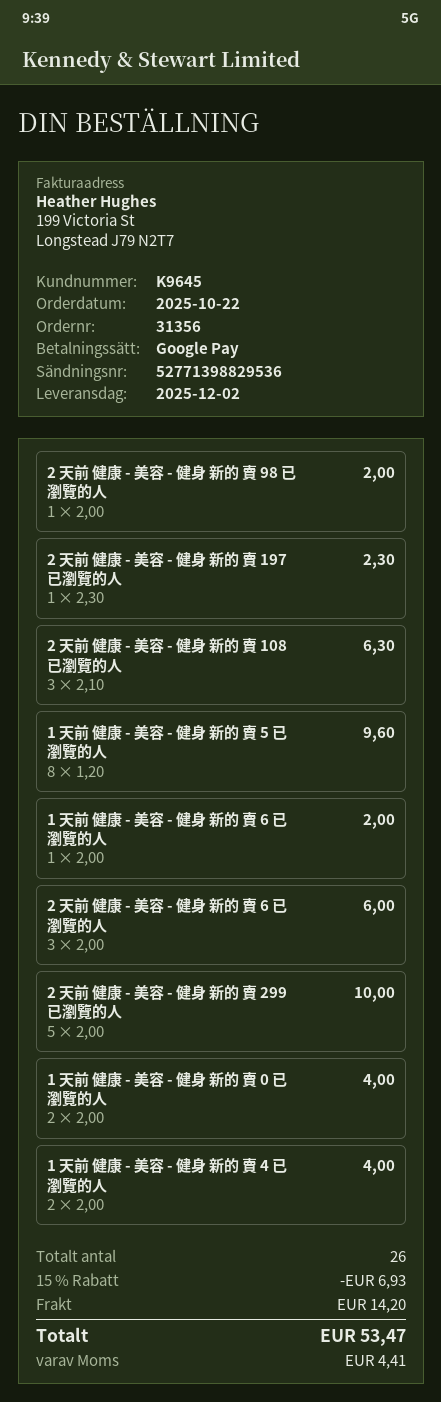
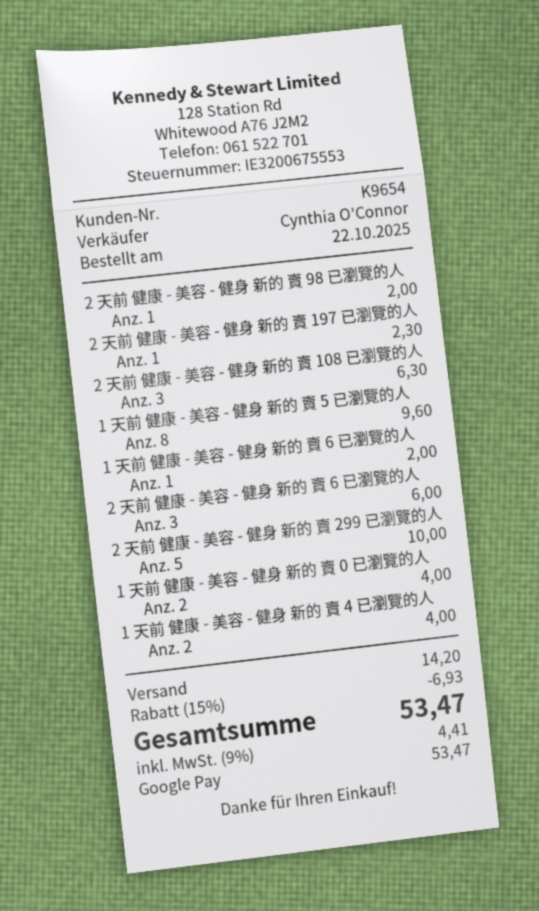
customer number: K9645 -> K9654

